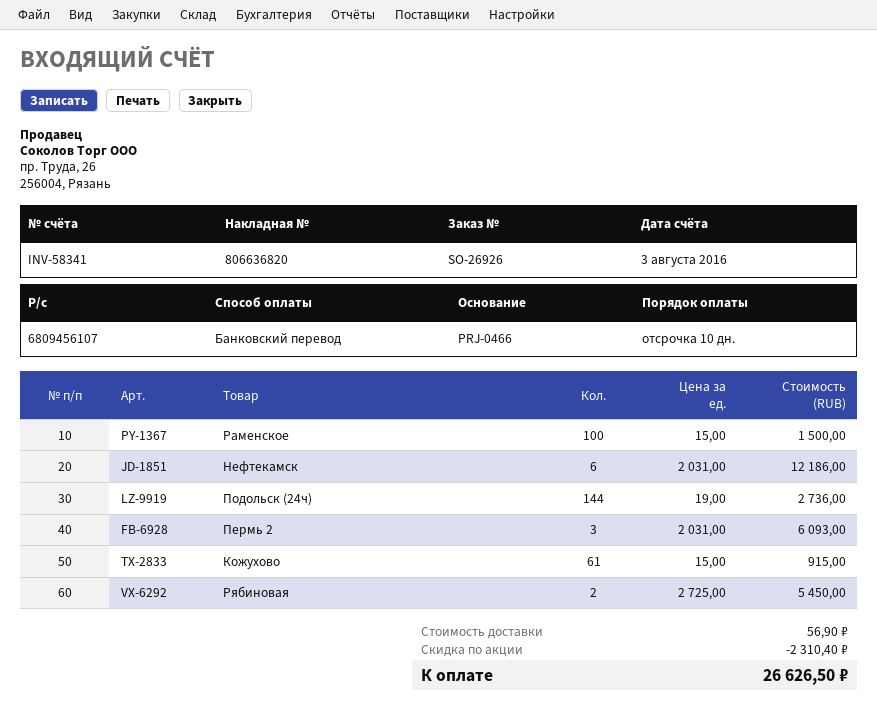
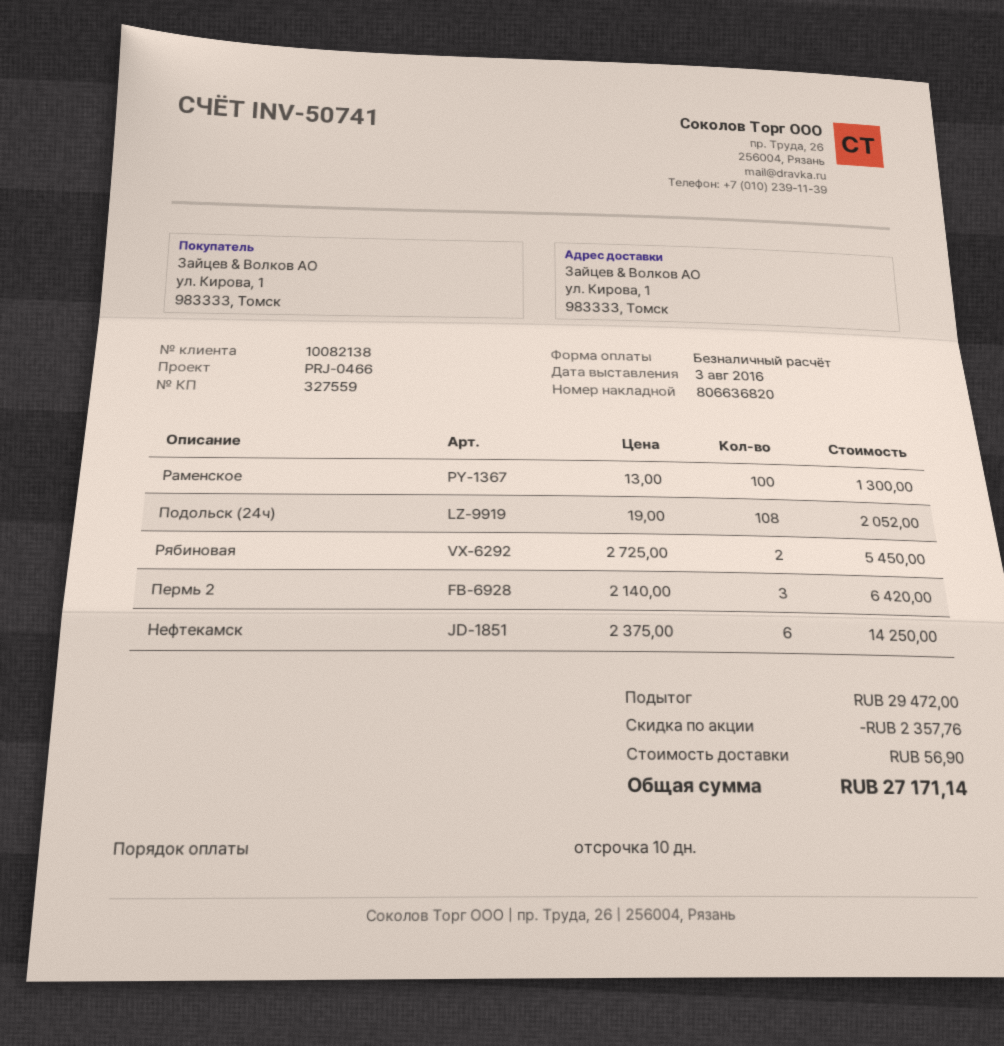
invoice number: INV-58341 -> INV-50741
Раменское: 100 x 15.00 = 1500.00 -> 100 x 13.00 = 1300.00
Нефтекамск: 6 x 2031.00 = 12186.00 -> 6 x 2375.00 = 14250.00
Подольск (24ч): 144 x 19.00 = 2736.00 -> 108 x 19.00 = 2052.00
Пермь 2: 3 x 2031.00 = 6093.00 -> 3 x 2140.00 = 6420.00
Кожухово: 61 x 15.00 = 915.00 -> none
discount: 2310.40 -> 2357.76
total: 26626.50 -> 27171.14

